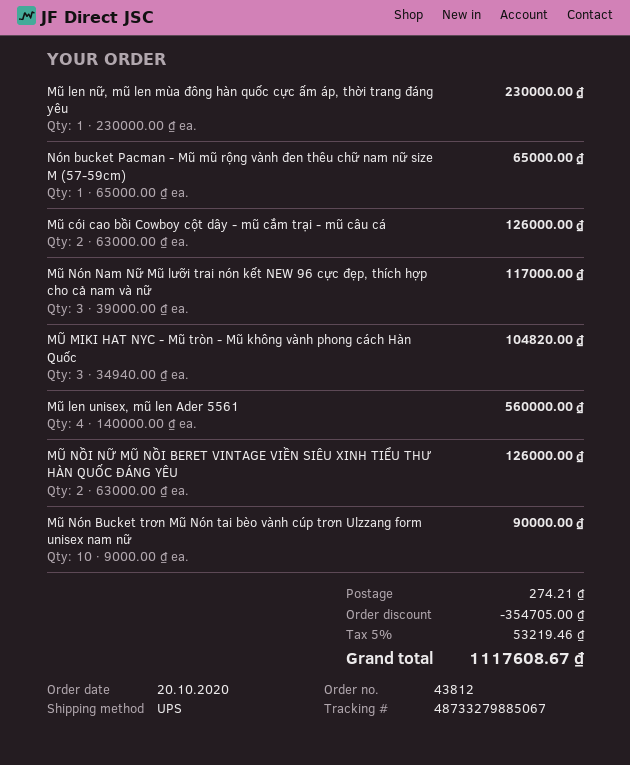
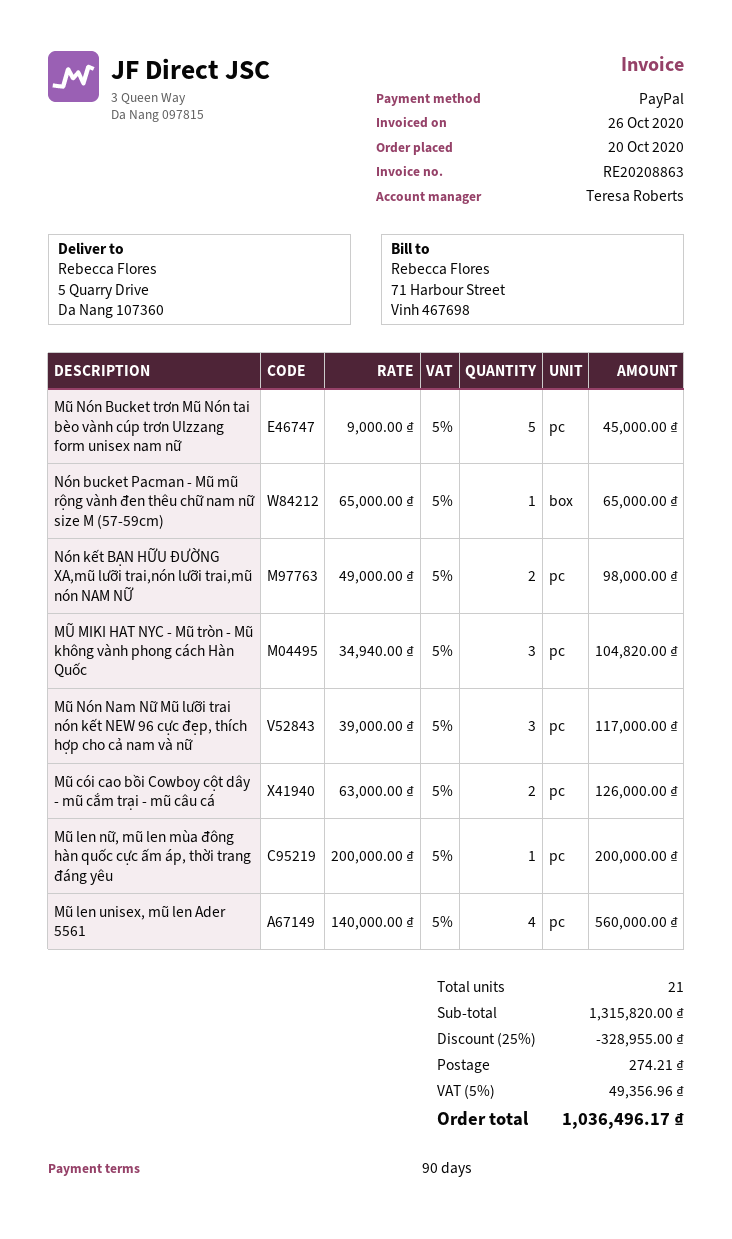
Mũ len nữ, mũ len mùa đông hàn quốc cực ấm áp, thời trang đáng yêu: 1 x 230000.00 = 230000.00 -> 1 x 200000.00 = 200000.00
MŨ NỒI NỮ MŨ NỒI BERET VINTAGE VIỀN SIÊU XINH TIỂU THƯ HÀN QUỐC ĐÁNG YÊU: 2 x 63000.00 = 126000.00 -> none
Mũ Nón Bucket trơn Mũ Nón tai bèo vành cúp trơn Ulzzang form unisex nam nữ: 10 x 9000.00 = 90000.00 -> 5 x 9000.00 = 45000.00
Nón kết BẠN HỮU ĐƯỜNG XA,mũ lưỡi trai,nón lưỡi trai,mũ nón NAM NỮ: none -> 2 x 49000.00 = 98000.00
discount: 354705.00 -> 328955.00
tax: 5% = 53219.46 -> 5% = 49356.96
total: 1117608.67 -> 1036496.17

